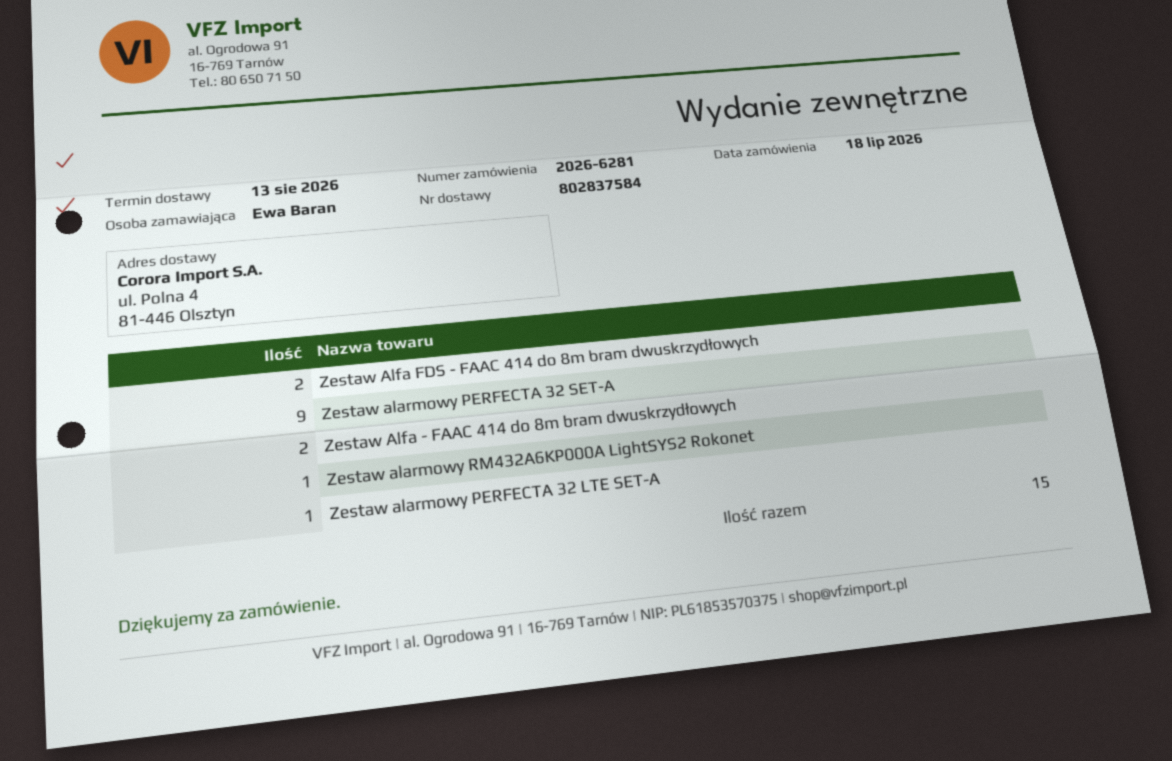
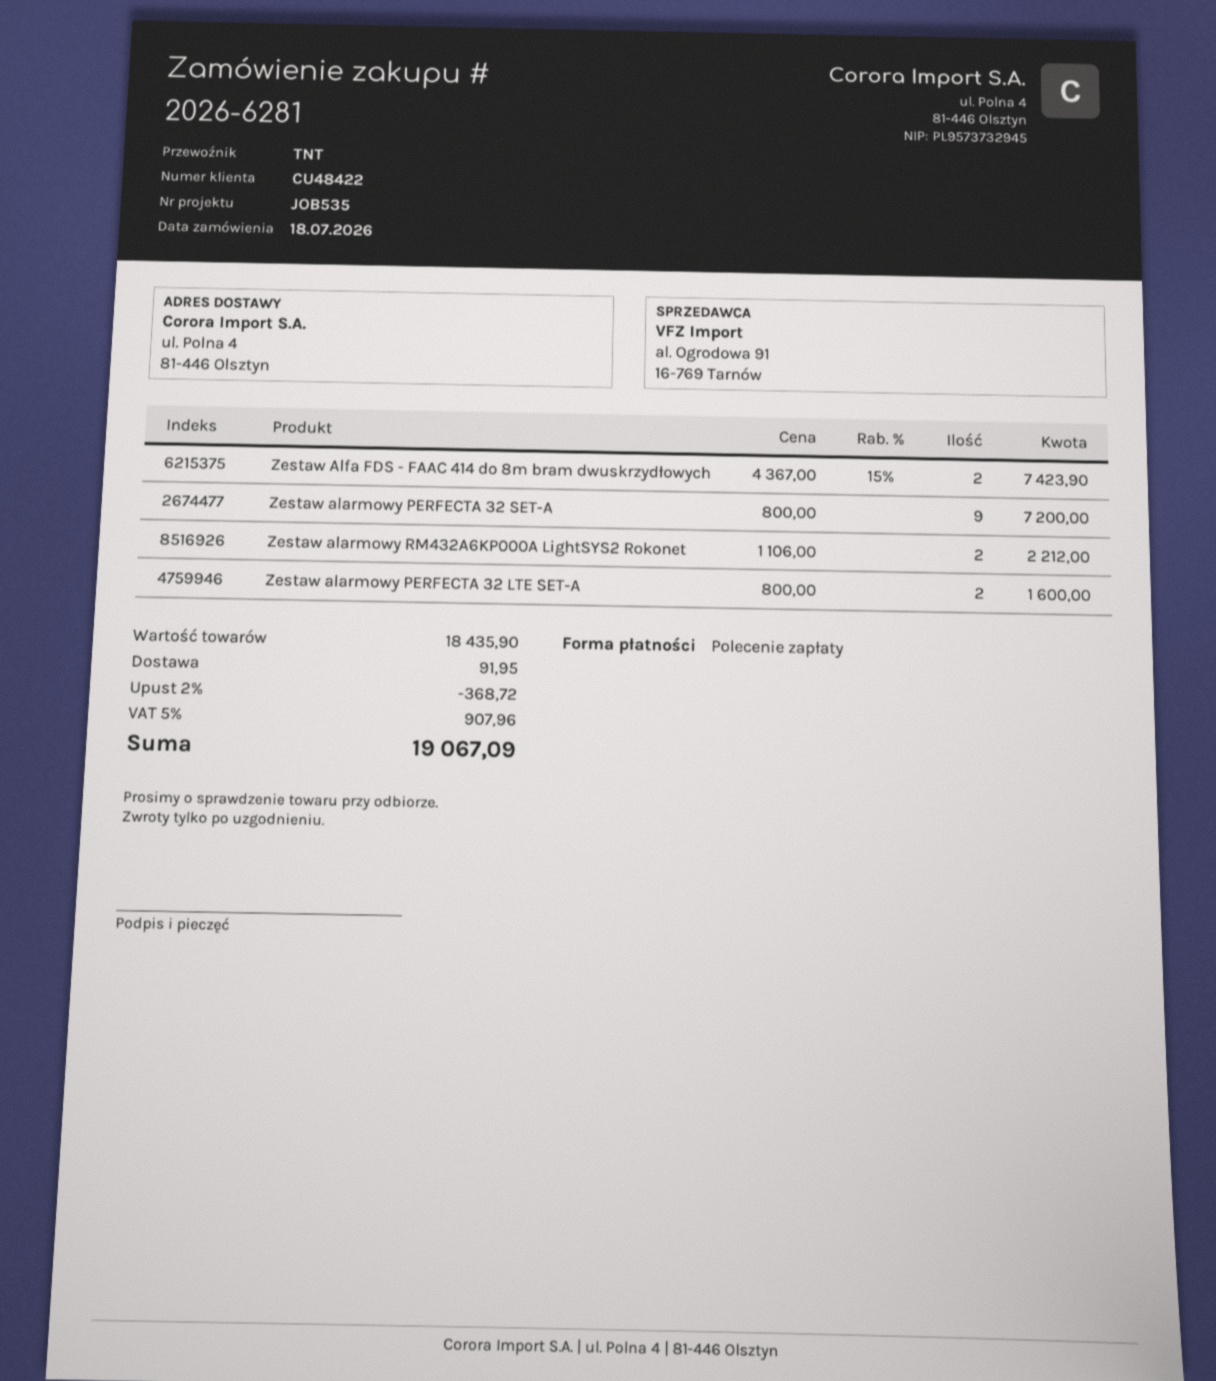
Zestaw Alfa - FAAC 414 do 8m bram dwuskrzydłowych: 2 -> none
Zestaw alarmowy RM432A6KP000A LightSYS2 Rokonet: 1 -> 2
Zestaw alarmowy PERFECTA 32 LTE SET-A: 1 -> 2

